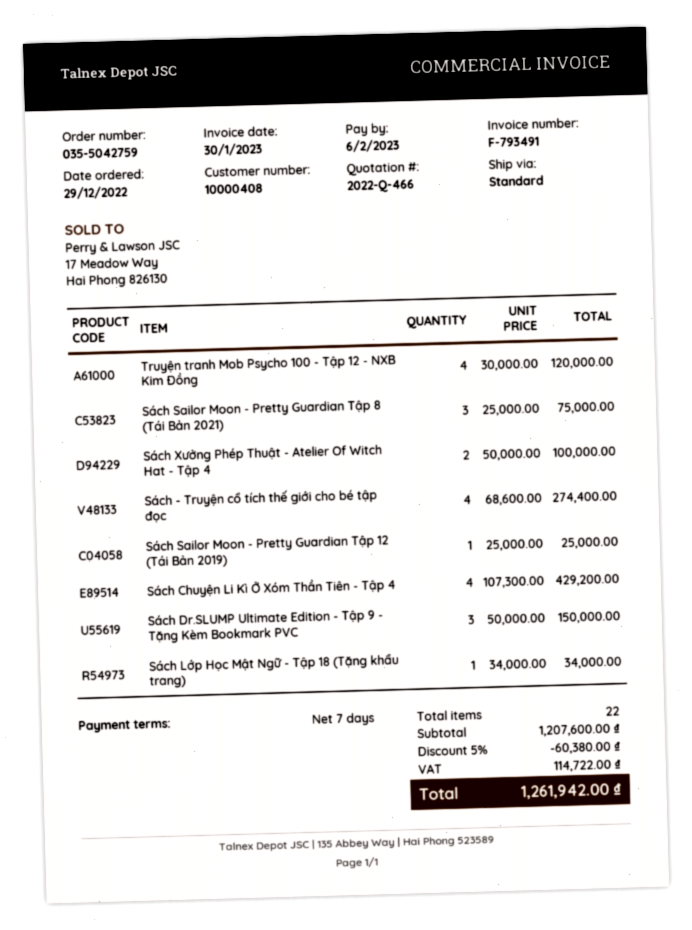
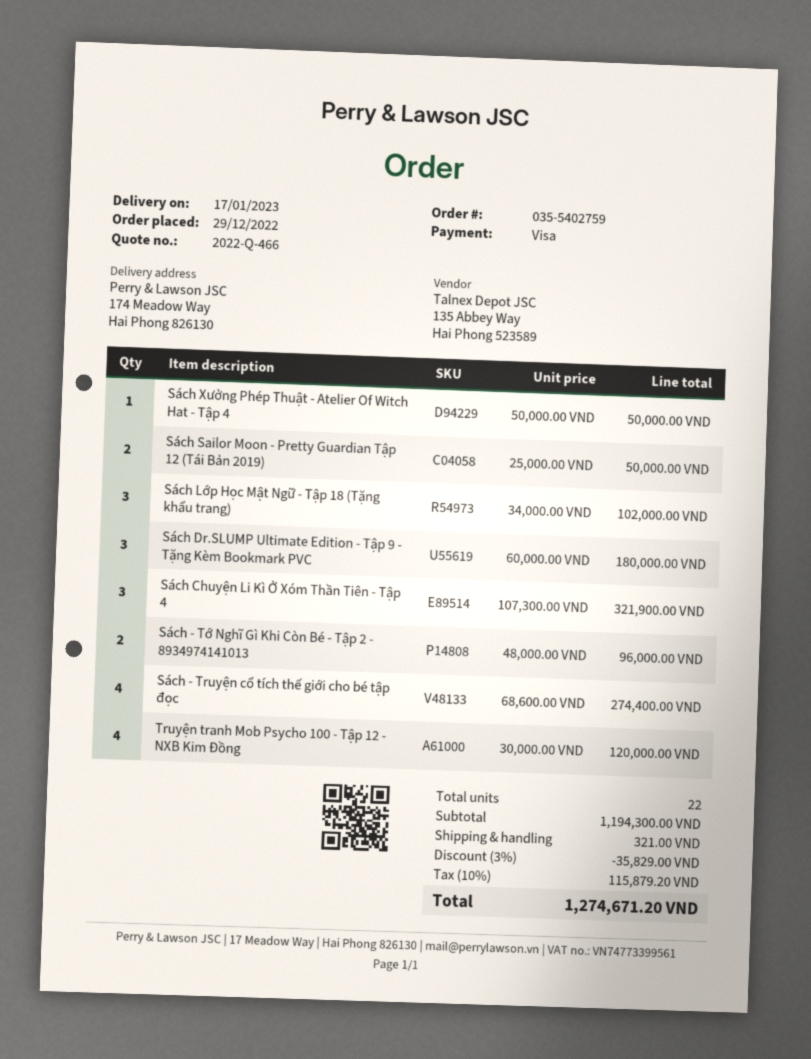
order number: 035-5042759 -> 035-5402759
Sách Sailor Moon - Pretty Guardian Tập 8 (Tái Bản 2021): 3 x 25000.00 = 75000.00 -> none
Sách Xưởng Phép Thuật - Atelier Of Witch Hat - Tập 4: 2 x 50000.00 = 100000.00 -> 1 x 50000.00 = 50000.00
Sách Sailor Moon - Pretty Guardian Tập 12 (Tái Bản 2019): 1 x 25000.00 = 25000.00 -> 2 x 25000.00 = 50000.00
Sách Chuyện Li Kì Ở Xóm Thần Tiên - Tập 4: 4 x 107300.00 = 429200.00 -> 3 x 107300.00 = 321900.00
Sách Dr.SLUMP Ultimate Edition - Tập 9 - Tặng Kèm Bookmark PVC: 3 x 50000.00 = 150000.00 -> 3 x 60000.00 = 180000.00
Sách Lớp Học Mật Ngữ - Tập 18 (Tặng khẩu trang): 1 x 34000.00 = 34000.00 -> 3 x 34000.00 = 102000.00
Sách - Tớ Nghĩ Gì Khi Còn Bé - Tập 2 - 8934974141013: none -> 2 x 48000.00 = 96000.00
subtotal: 1207600.00 -> 1194300.00
discount: 5% = 60380.00 -> 3% = 35829.00
shipping: none -> 321.00
tax: 114722.00 -> 115879.20
total: 1261942.00 -> 1274671.20

